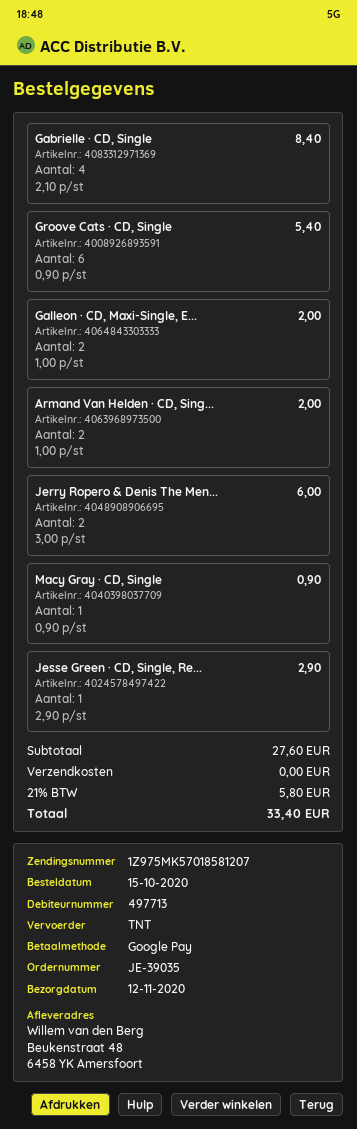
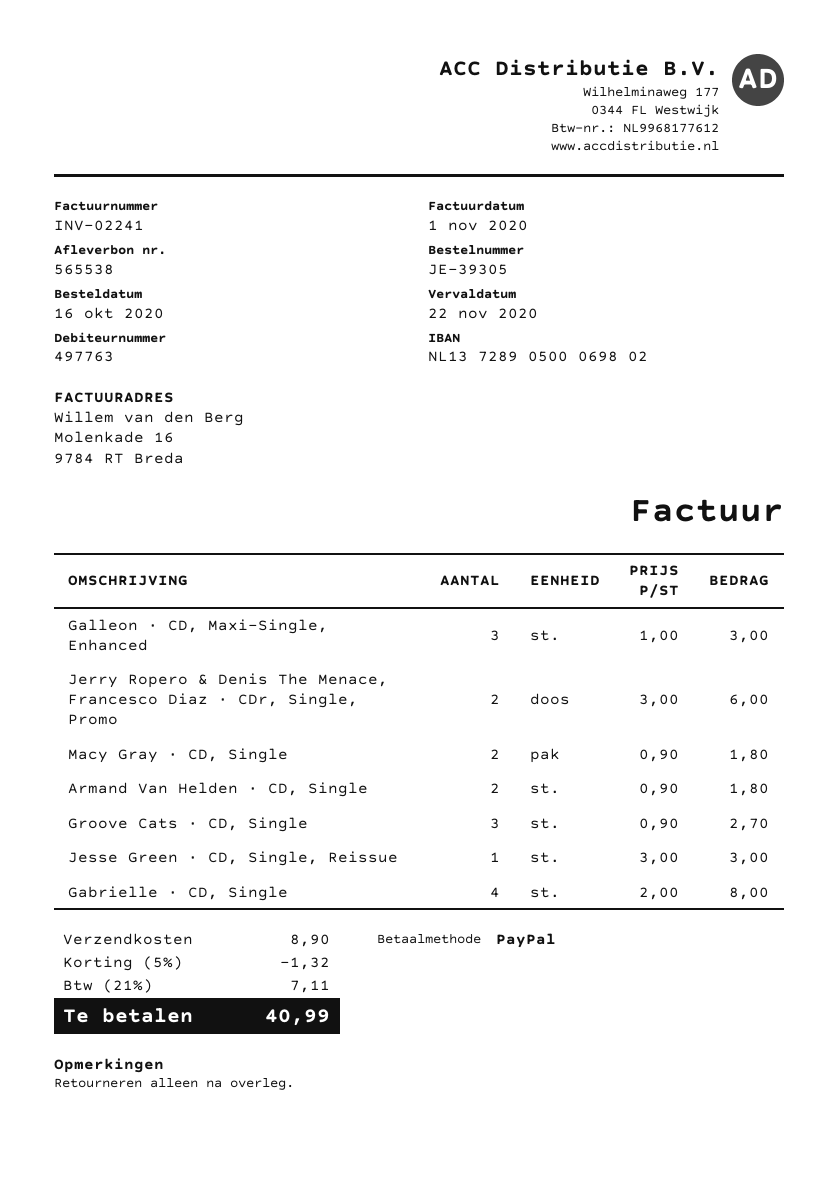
order number: JE-39035 -> JE-39305
order date: 2020-10-15 -> 2020-10-16
customer number: 497713 -> 497763
payment method: Google Pay -> PayPal
Gabrielle · CD, Single: 4 x 2.10 = 8.40 -> 4 x 2.00 = 8.00
Groove Cats · CD, Single: 6 x 0.90 = 5.40 -> 3 x 0.90 = 2.70
Galleon · CD, Maxi-Single, E...: 2 x 1.00 = 2.00 -> 3 x 1.00 = 3.00
Armand Van Helden · CD, Sing...: 2 x 1.00 = 2.00 -> 2 x 0.90 = 1.80
Macy Gray · CD, Single: 1 x 0.90 = 0.90 -> 2 x 0.90 = 1.80
Jesse Green · CD, Single, Re...: 1 x 2.90 = 2.90 -> 1 x 3.00 = 3.00
discount: none -> 5% = 1.32
shipping: 0.00 -> 8.90
tax: 21% = 5.80 -> 21% = 7.11
total: 33.40 -> 40.99

